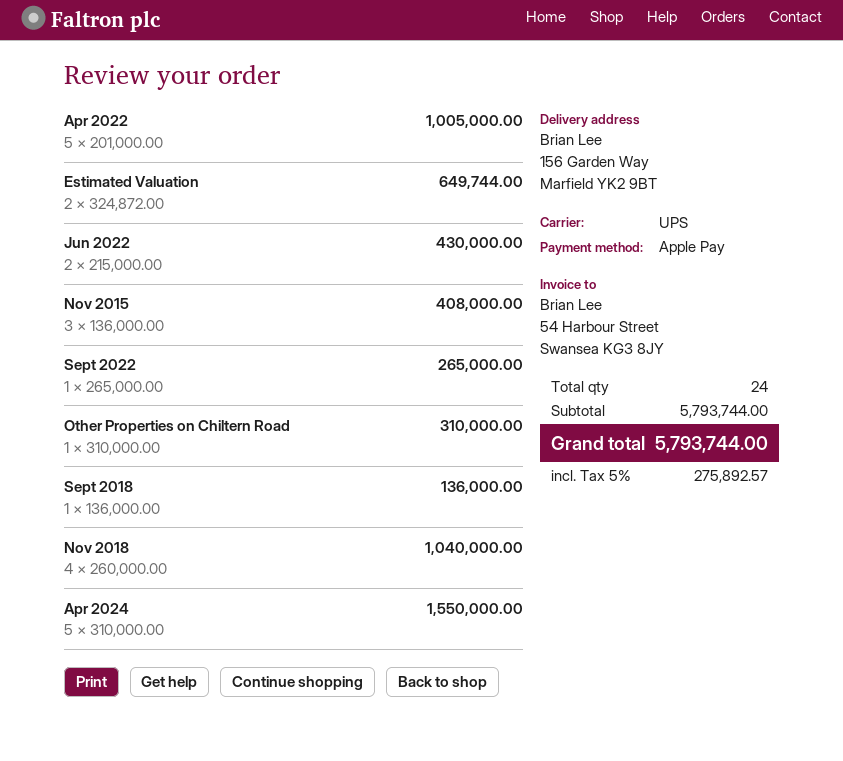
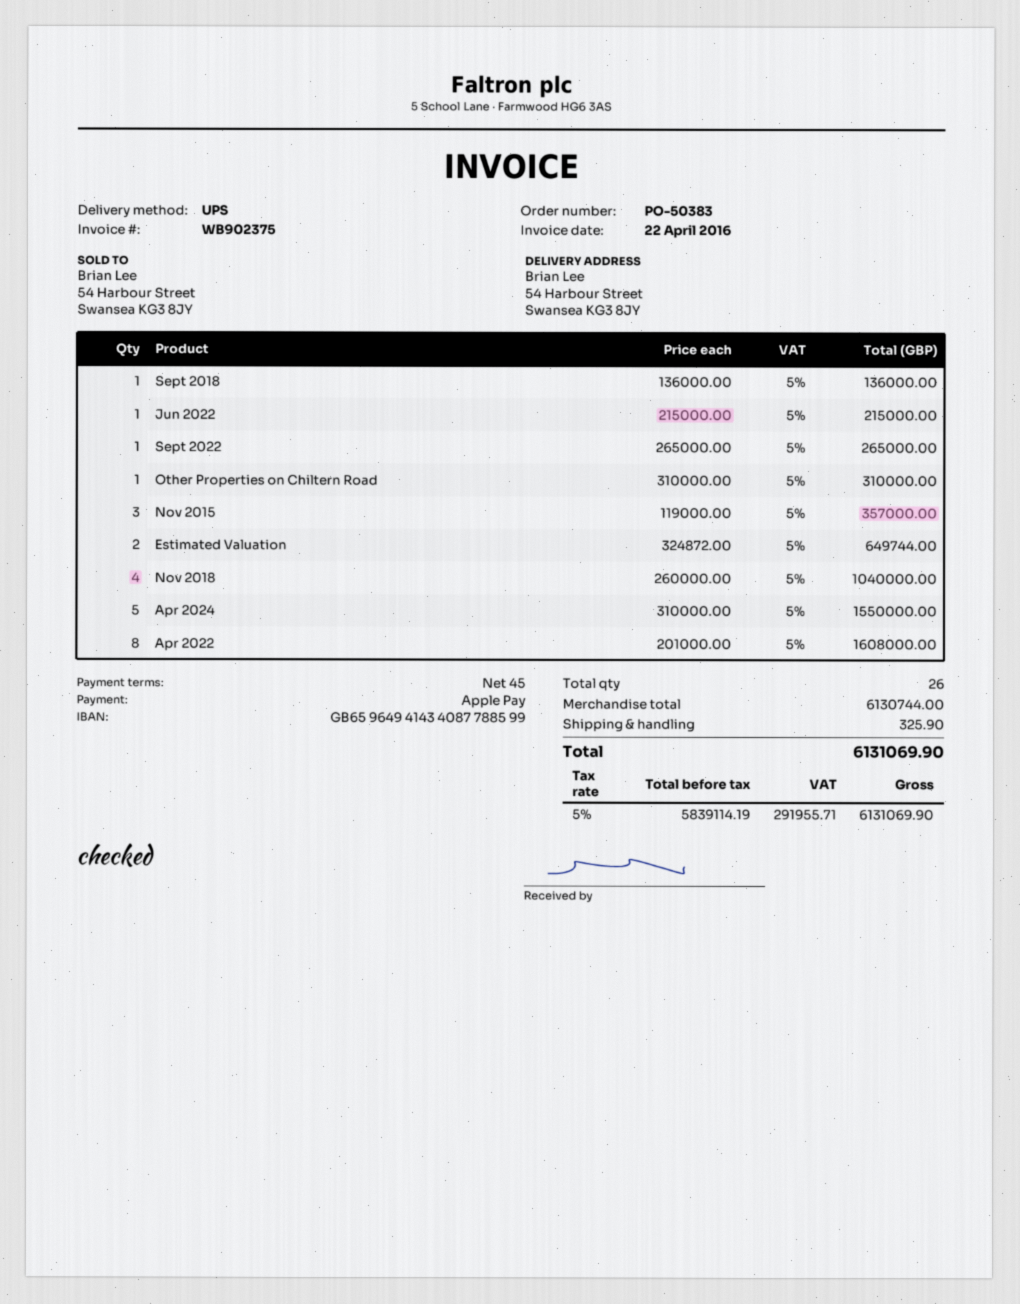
ship to: 156 Garden Way, Marfield YK2 9BT -> 54 Harbour Street, Swansea KG3 8JY
Apr 2022: 5 x 201000.00 = 1005000.00 -> 8 x 201000.00 = 1608000.00
Jun 2022: 2 x 215000.00 = 430000.00 -> 1 x 215000.00 = 215000.00
Nov 2015: 3 x 136000.00 = 408000.00 -> 3 x 119000.00 = 357000.00
total quantity: 24 -> 26
subtotal: 5793744.00 -> 6130744.00
shipping: none -> 325.90
tax: 5% = 275892.57 -> 5% = 291955.71
total: 5793744.00 -> 6131069.90

